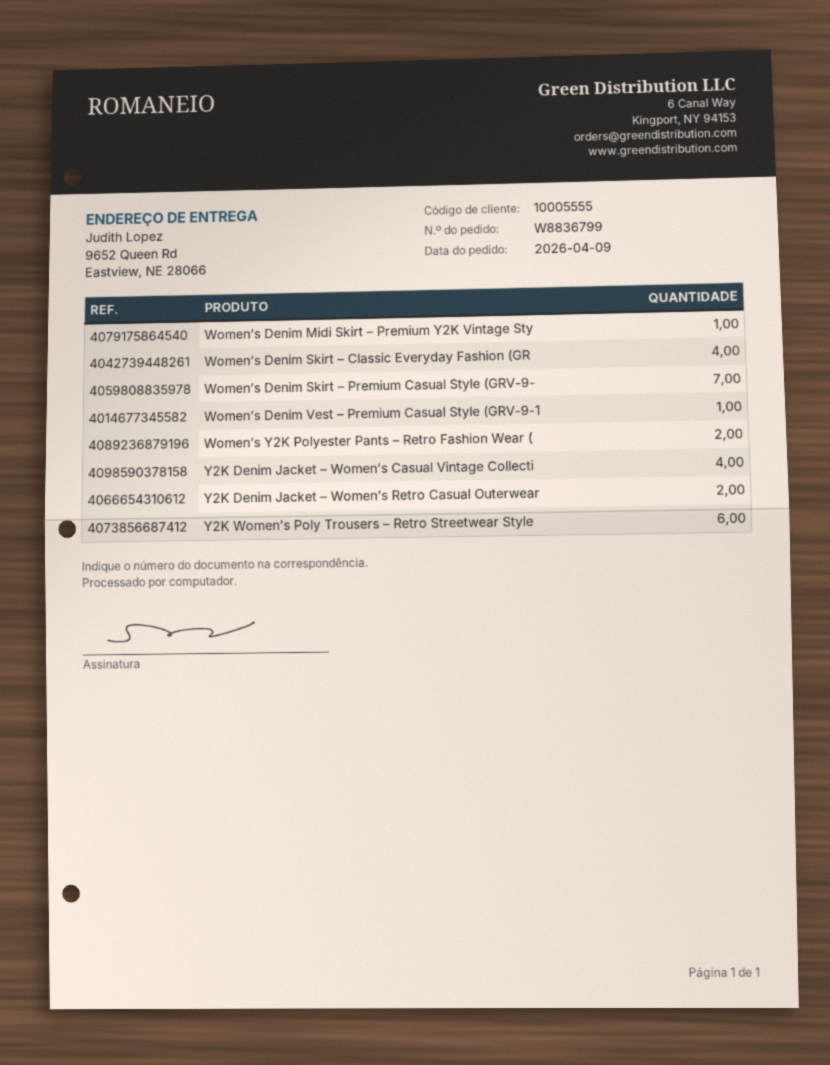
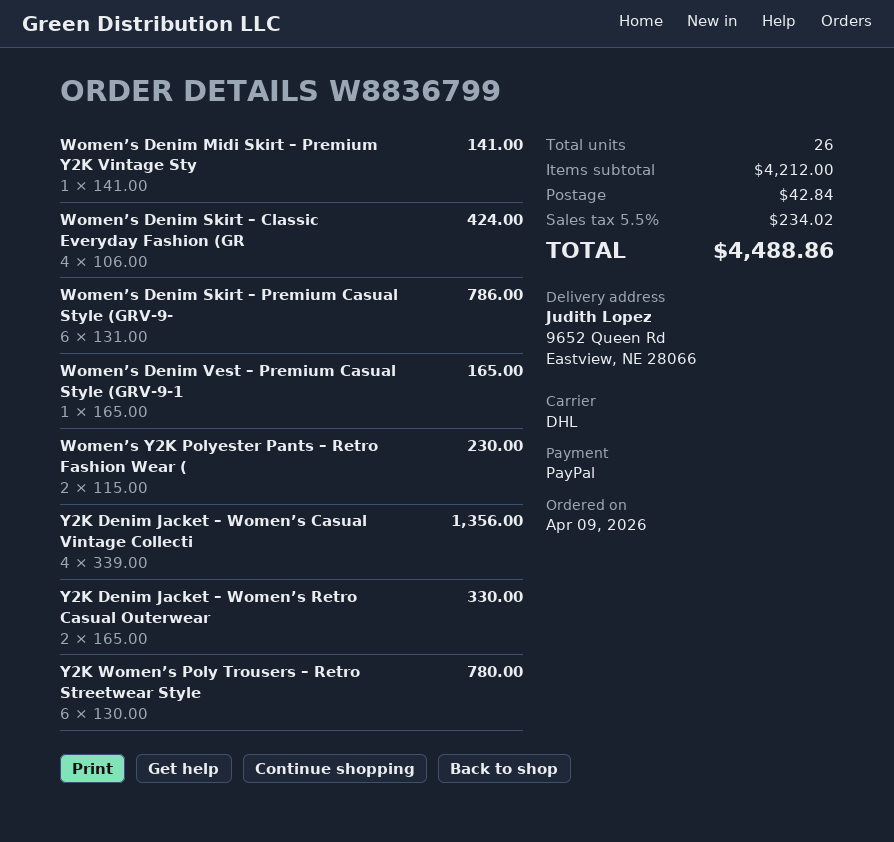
Women’s Denim Skirt – Premium Casual Style (GRV-9-: 7 -> 6

